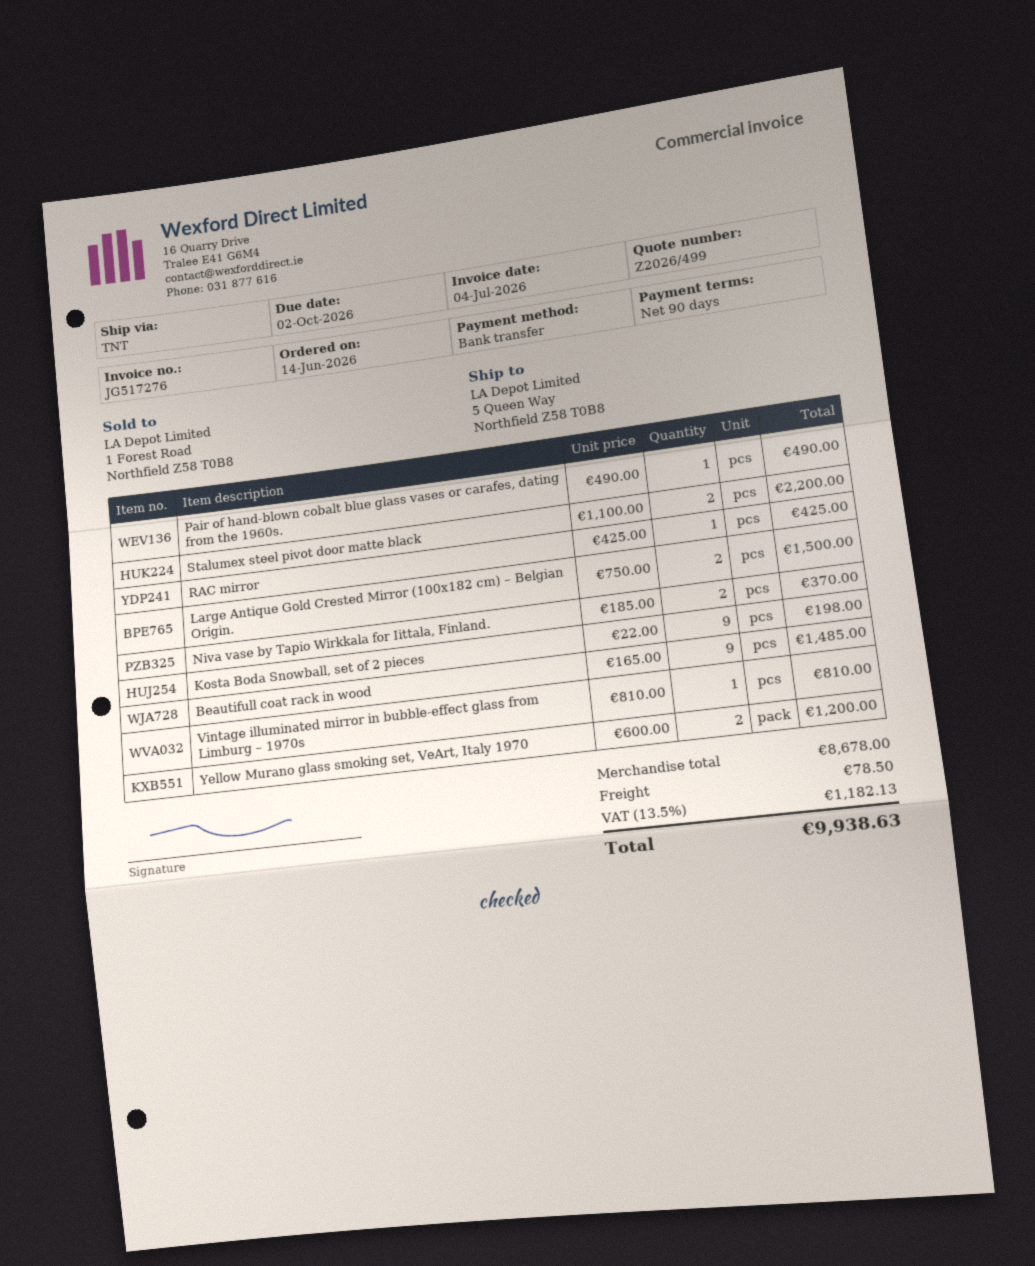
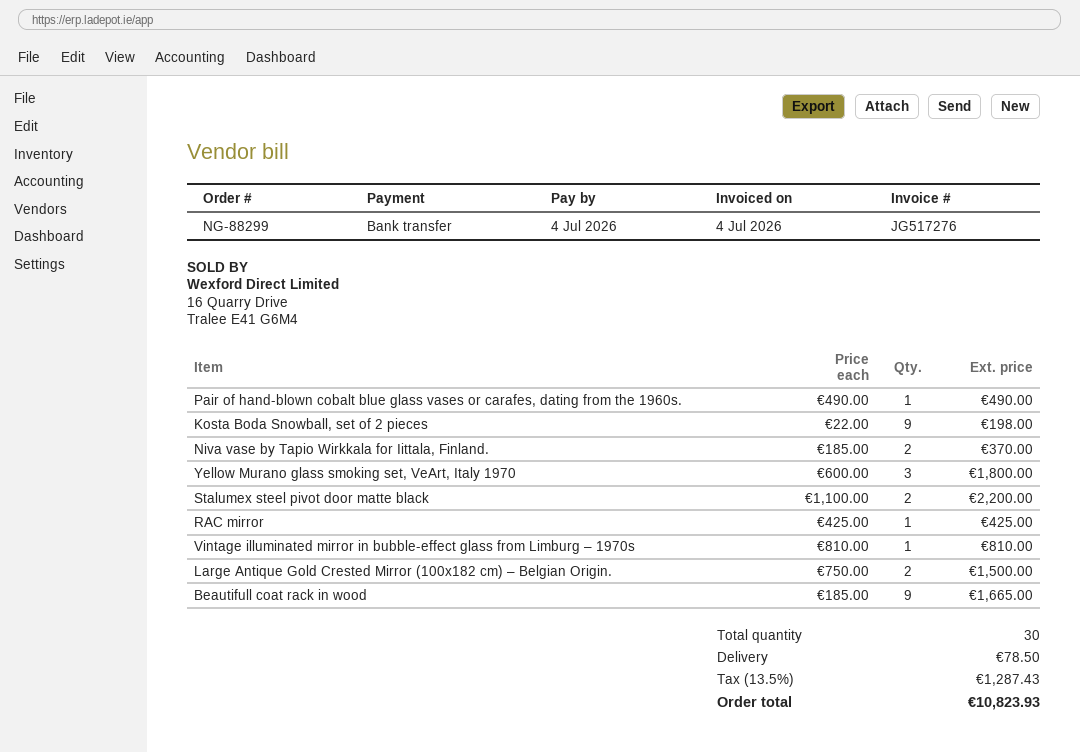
due date: 2026-10-02 -> 2026-07-04
Beautifull coat rack in wood: 9 x 165.00 = 1485.00 -> 9 x 185.00 = 1665.00
Yellow Murano glass smoking set, VeArt, Italy 1970: 2 x 600.00 = 1200.00 -> 3 x 600.00 = 1800.00
tax: 13.5% = 1182.13 -> 13.5% = 1287.43
total: 9938.63 -> 10823.93

